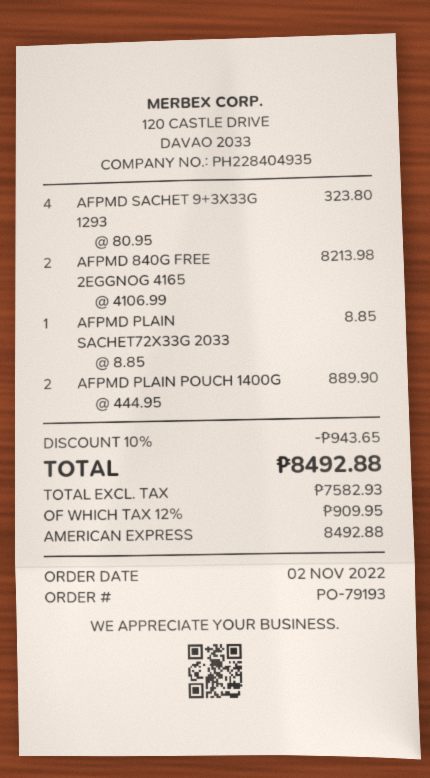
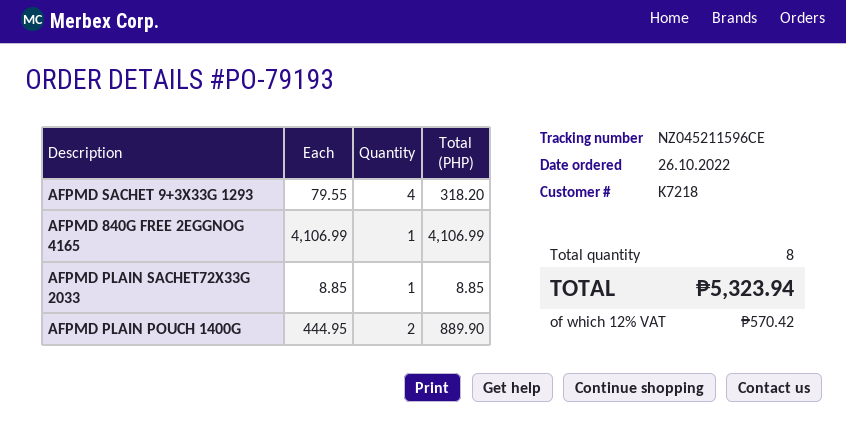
order date: 2022-11-02 -> 2022-10-26
AFPMD SACHET 9+3X33G 1293: 4 x 80.95 = 323.80 -> 4 x 79.55 = 318.20
AFPMD 840G FREE 2EGGNOG 4165: 2 x 4106.99 = 8213.98 -> 1 x 4106.99 = 4106.99
discount: 10% = 943.65 -> none
tax: 12% = 909.95 -> 12% = 570.42
total: 8492.88 -> 5323.94

